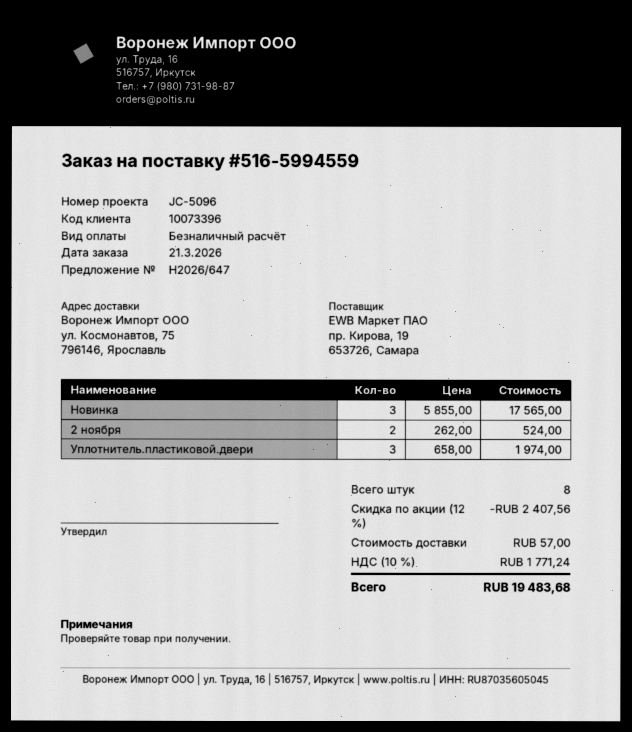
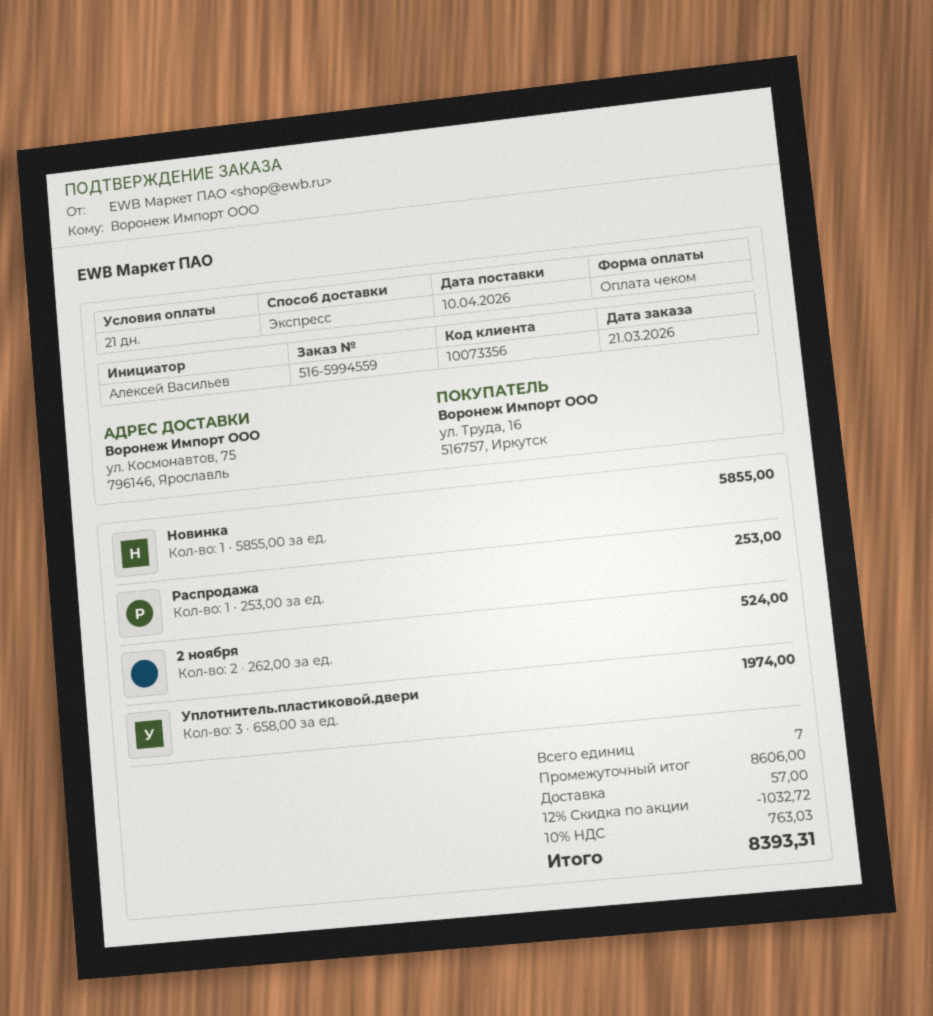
customer number: 10073396 -> 10073356
payment method: bank transfer -> cheque
Новинка: 3 x 5855.00 = 17565.00 -> 1 x 5855.00 = 5855.00
Распродажа: none -> 1 x 253.00 = 253.00
total quantity: 8 -> 7
discount: 12% = 2407.56 -> 12% = 1032.72
tax: 10% = 1771.24 -> 10% = 763.03
total: 19483.68 -> 8393.31

